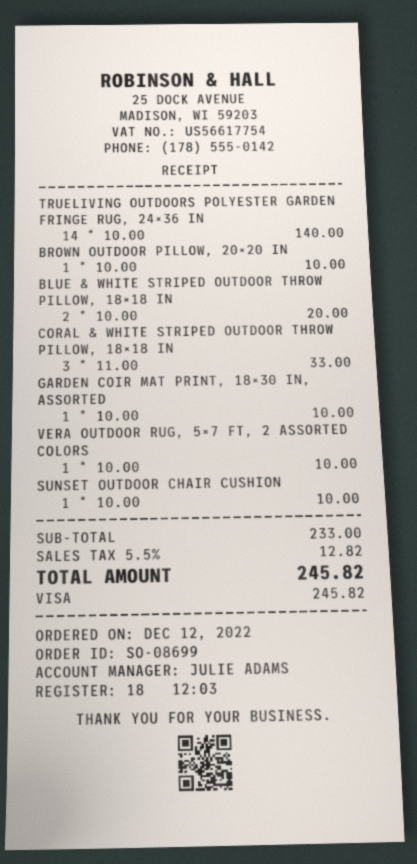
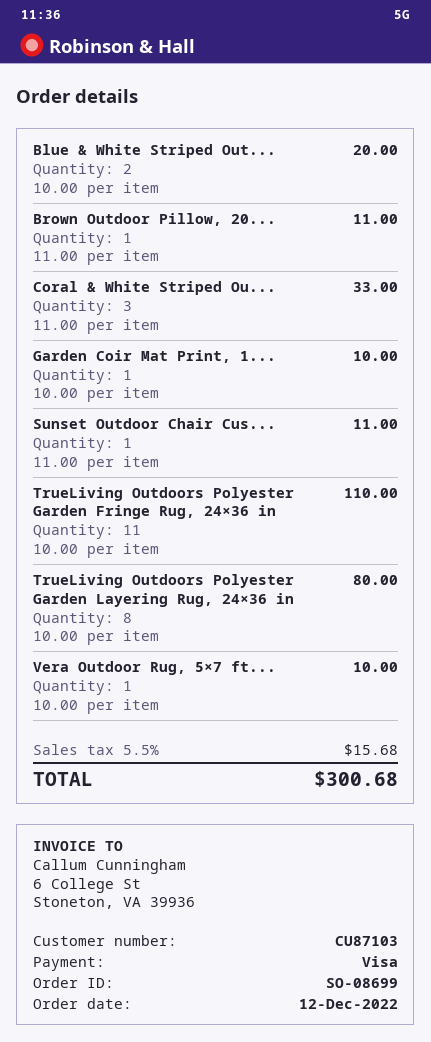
TRUELIVING OUTDOORS POLYESTER GARDEN FRINGE RUG, 24×36 IN: 14 x 10.00 = 140.00 -> 11 x 10.00 = 110.00
BROWN OUTDOOR PILLOW, 20×20 IN: 1 x 10.00 = 10.00 -> 1 x 11.00 = 11.00
SUNSET OUTDOOR CHAIR CUSHION: 1 x 10.00 = 10.00 -> 1 x 11.00 = 11.00
TrueLiving Outdoors Polyester Garden Layering Rug, 24×36 in: none -> 8 x 10.00 = 80.00
tax: 5.5% = 12.82 -> 5.5% = 15.68
total: 245.82 -> 300.68

